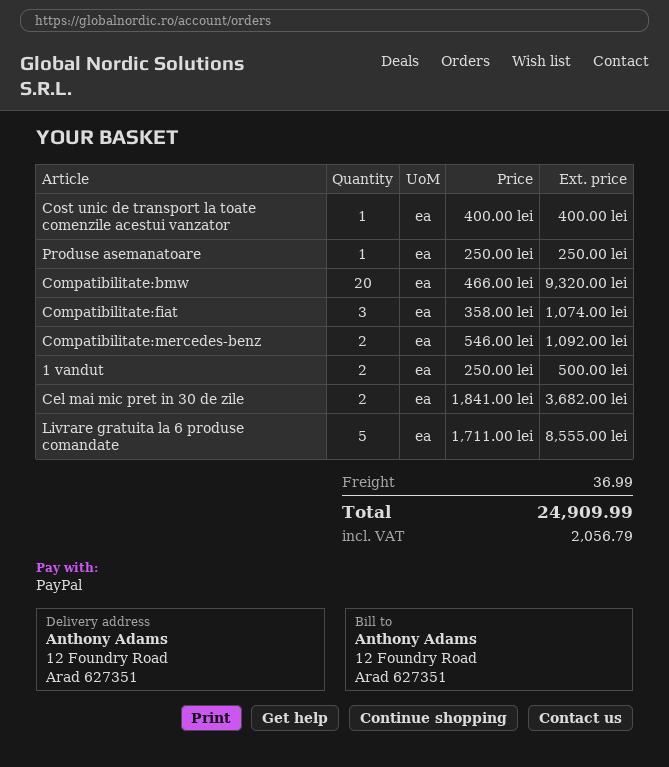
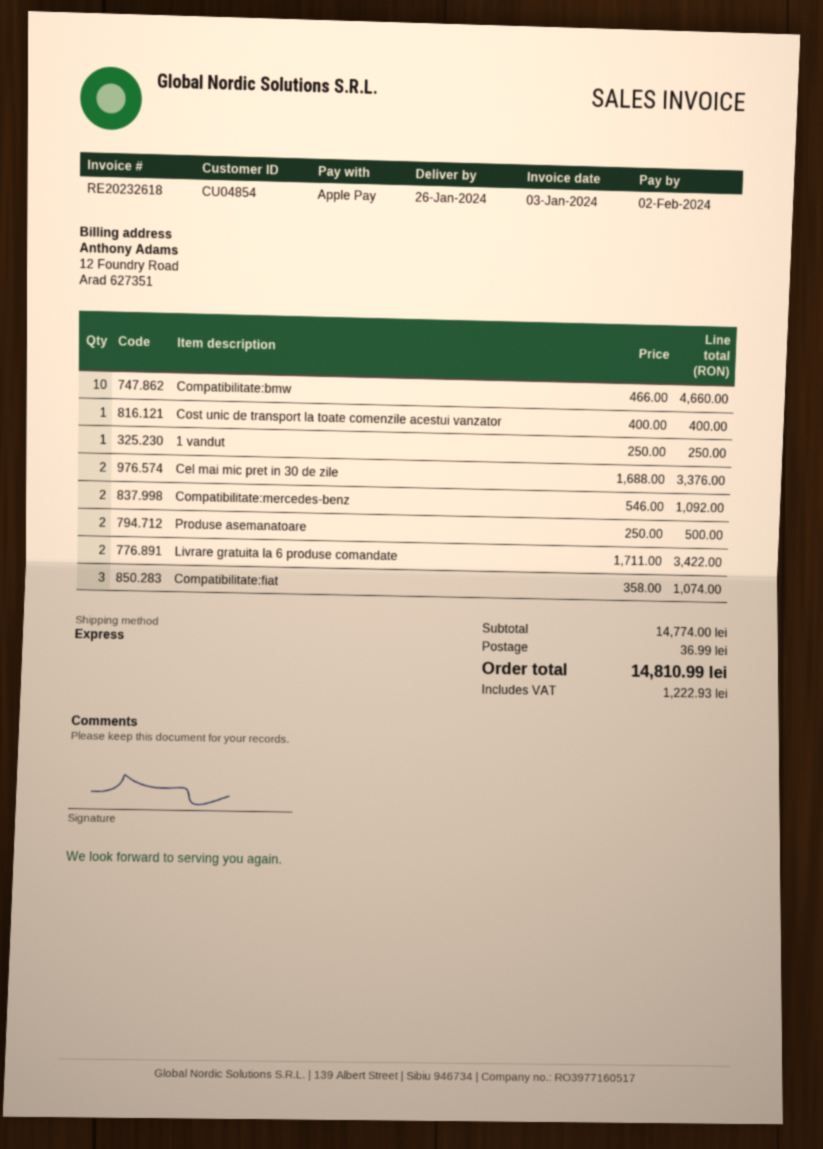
payment method: PayPal -> Apple Pay
Produse asemanatoare: 1 x 250.00 = 250.00 -> 2 x 250.00 = 500.00
Compatibilitate:bmw: 20 x 466.00 = 9320.00 -> 10 x 466.00 = 4660.00
1 vandut: 2 x 250.00 = 500.00 -> 1 x 250.00 = 250.00
Cel mai mic pret in 30 de zile: 2 x 1841.00 = 3682.00 -> 2 x 1688.00 = 3376.00
Livrare gratuita la 6 produse comandate: 5 x 1711.00 = 8555.00 -> 2 x 1711.00 = 3422.00
tax: 2056.79 -> 1222.93
total: 24909.99 -> 14810.99

